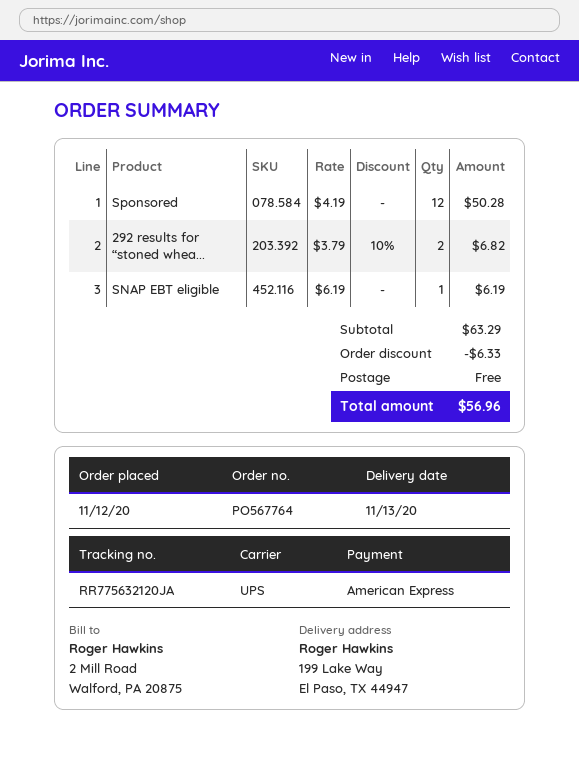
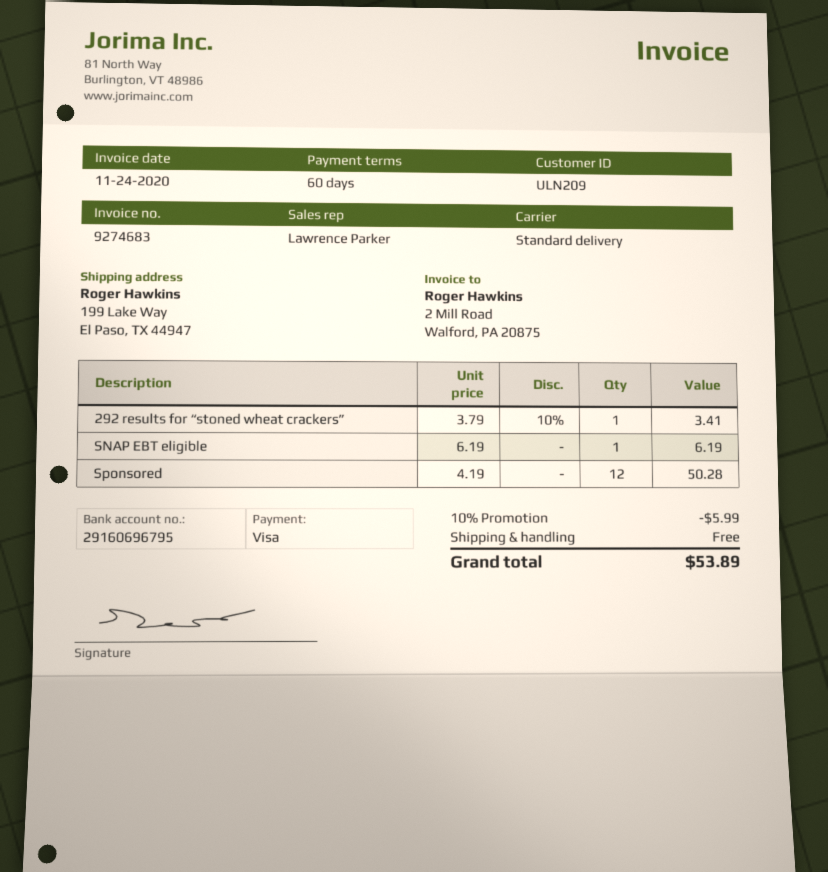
payment method: American Express -> Visa
shipping method: UPS -> standard
292 results for “stoned whea...: 2 x 3.79 - 10% = 6.82 -> 1 x 3.79 - 10% = 3.41
discount: 6.33 -> 5.99
total: 56.96 -> 53.89

